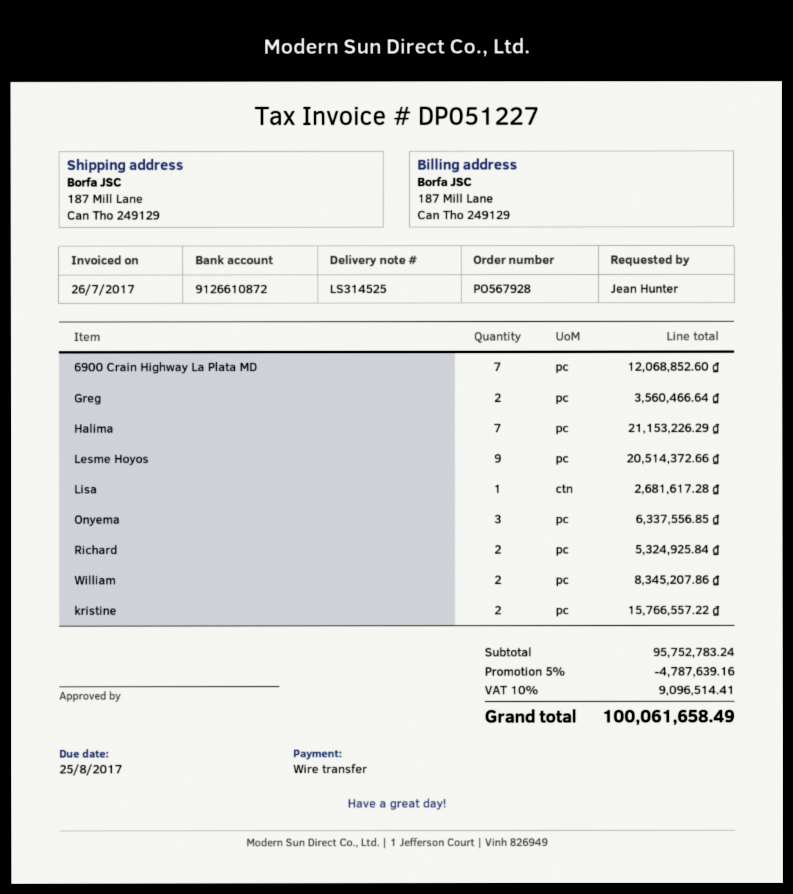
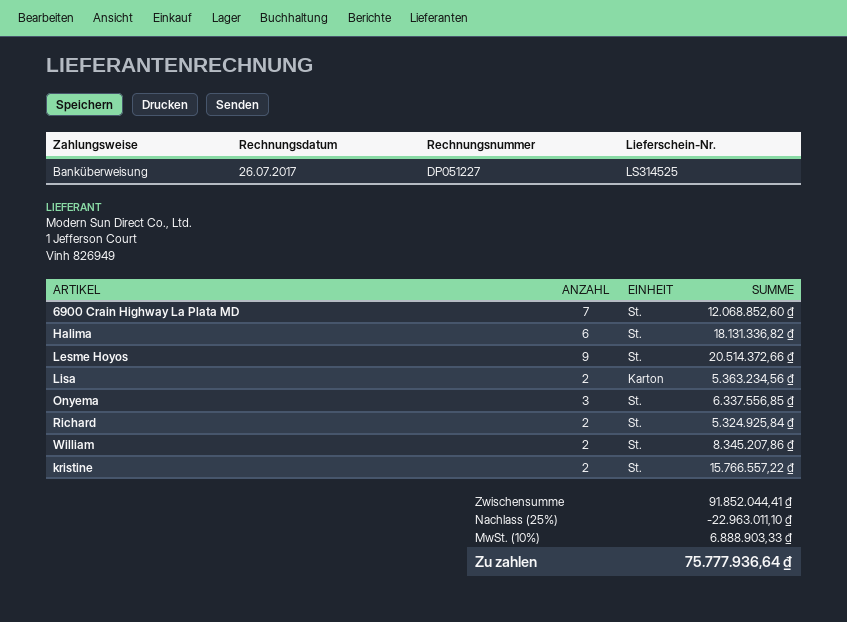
Greg: 2 for 3560466.64 -> none
Halima: 7 for 21153226.29 -> 6 for 18131336.82
Lisa: 1 for 2681617.28 -> 2 for 5363234.56
subtotal: 95752783.24 -> 91852044.41
discount: 5% = 4787639.16 -> 25% = 22963011.10
tax: 10% = 9096514.41 -> 10% = 6888903.33
total: 100061658.49 -> 75777936.64

